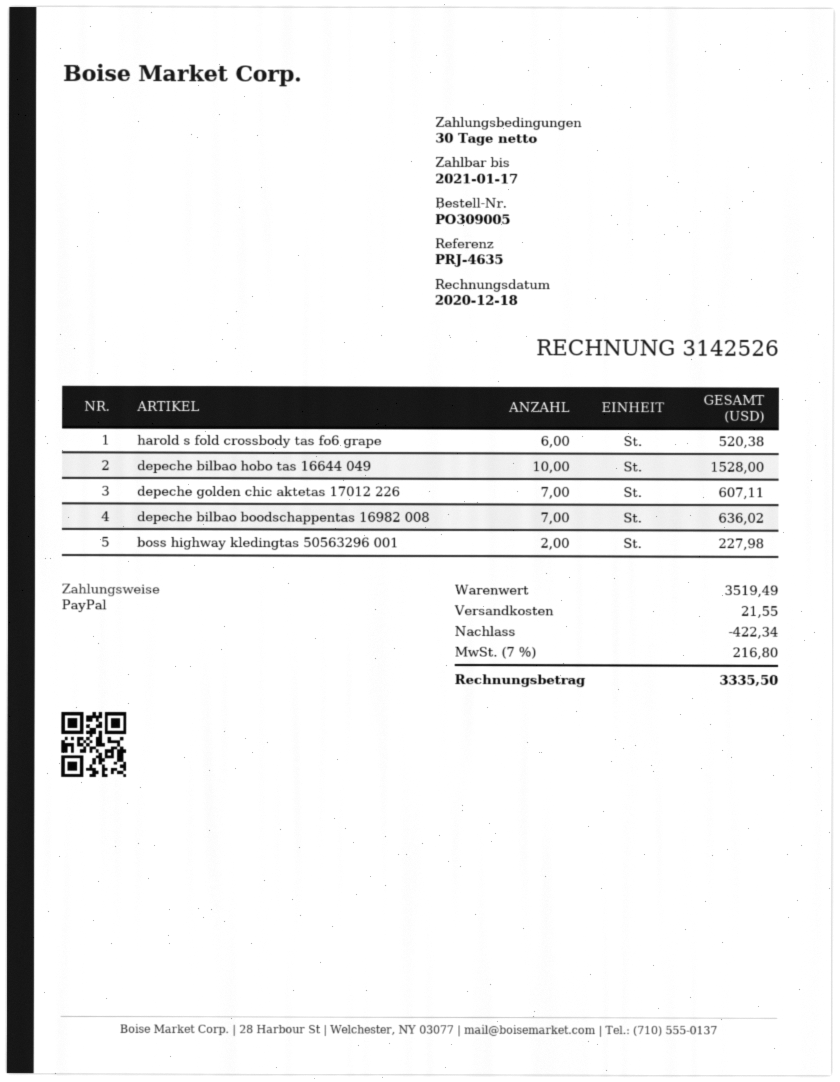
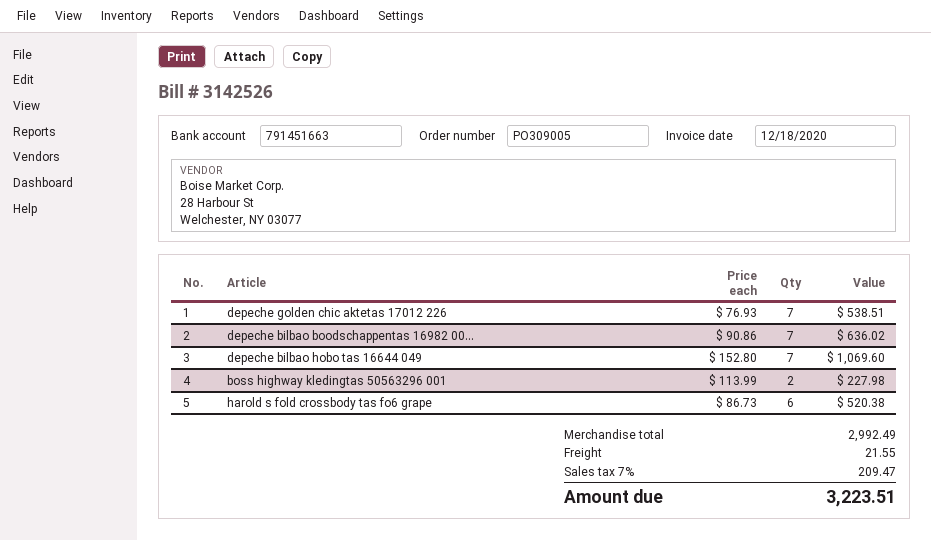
depeche bilbao hobo tas 16644 049: 10 for 1528.00 -> 7 for 1069.60
depeche golden chic aktetas 17012 226: 7 for 607.11 -> 7 for 538.51
subtotal: 3519.49 -> 2992.49
discount: 422.34 -> none
tax: 7% = 216.80 -> 7% = 209.47
total: 3335.50 -> 3223.51

